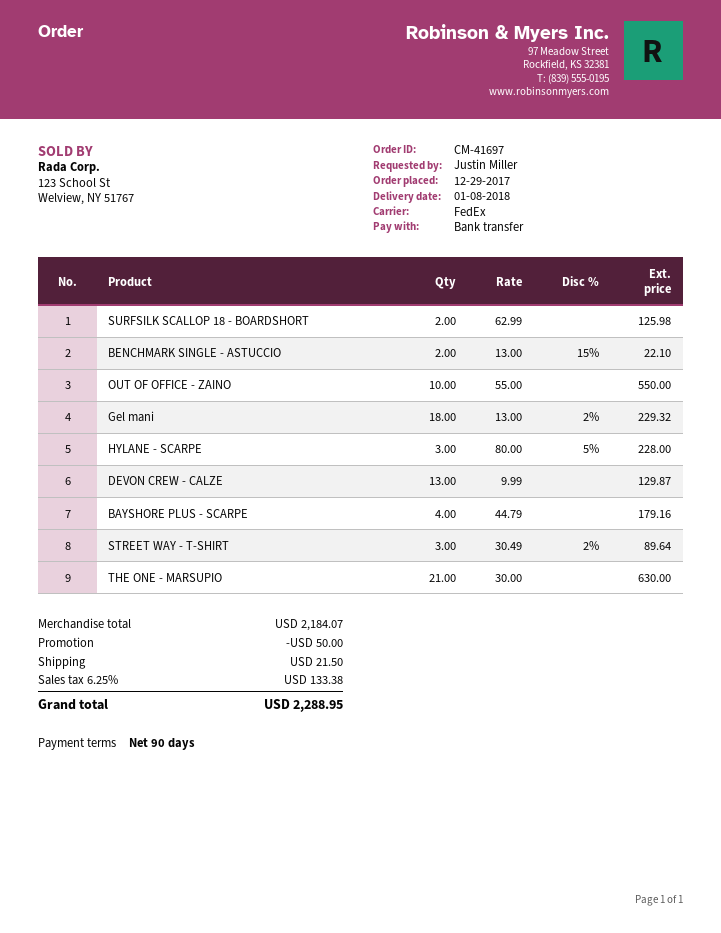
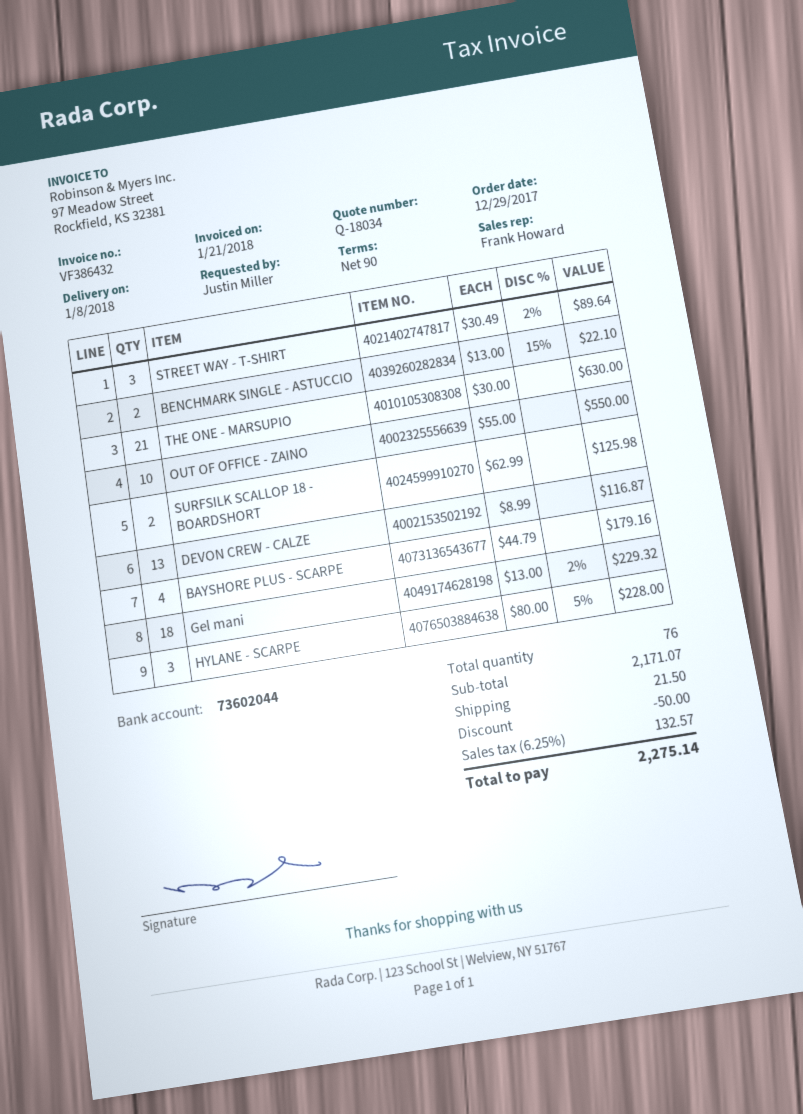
DEVON CREW - CALZE: 13 x 9.99 = 129.87 -> 13 x 8.99 = 116.87
subtotal: 2184.07 -> 2171.07
tax: 6.25% = 133.38 -> 6.25% = 132.57
total: 2288.95 -> 2275.14

